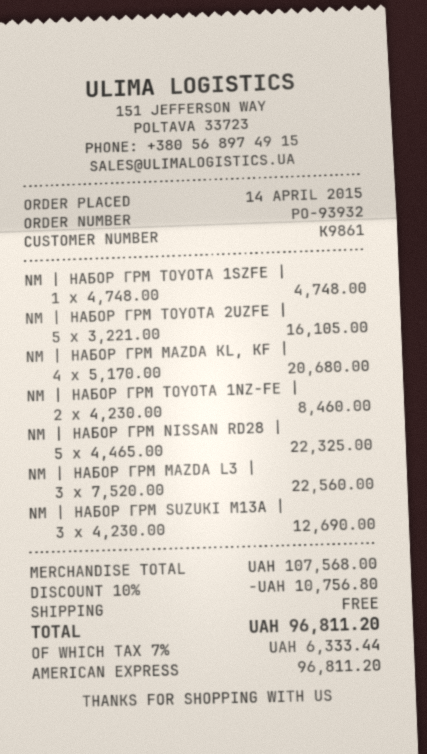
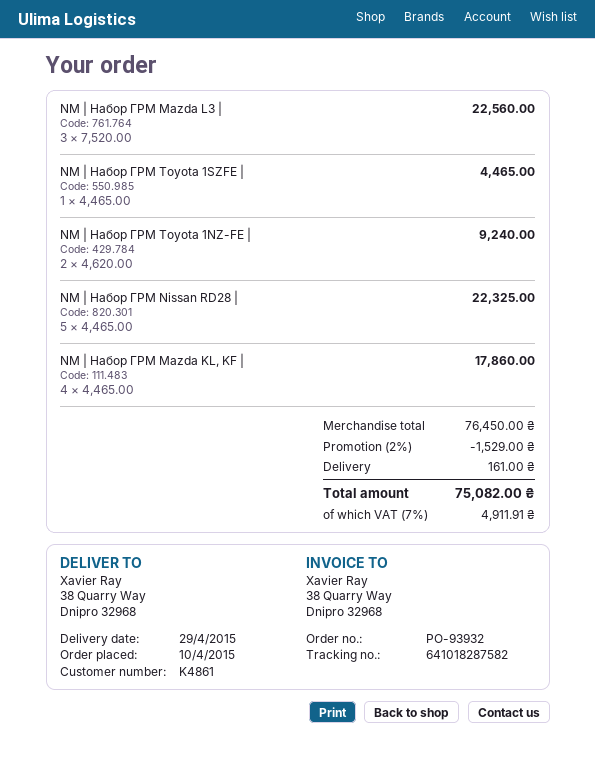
order date: 2015-04-14 -> 2015-04-10
customer number: K9861 -> K4861
NM | НАБОР ГРМ TOYOTA 1SZFE |: 1 x 4748.00 = 4748.00 -> 1 x 4465.00 = 4465.00
NM | НАБОР ГРМ TOYOTA 2UZFE |: 5 x 3221.00 = 16105.00 -> none
NM | НАБОР ГРМ MAZDA KL, KF |: 4 x 5170.00 = 20680.00 -> 4 x 4465.00 = 17860.00
NM | НАБОР ГРМ TOYOTA 1NZ-FE |: 2 x 4230.00 = 8460.00 -> 2 x 4620.00 = 9240.00
NM | НАБОР ГРМ SUZUKI M13A |: 3 x 4230.00 = 12690.00 -> none
subtotal: 107568.00 -> 76450.00
discount: 10% = 10756.80 -> 2% = 1529.00
shipping: 0.00 -> 161.00
tax: 7% = 6333.44 -> 7% = 4911.91
total: 96811.20 -> 75082.00

